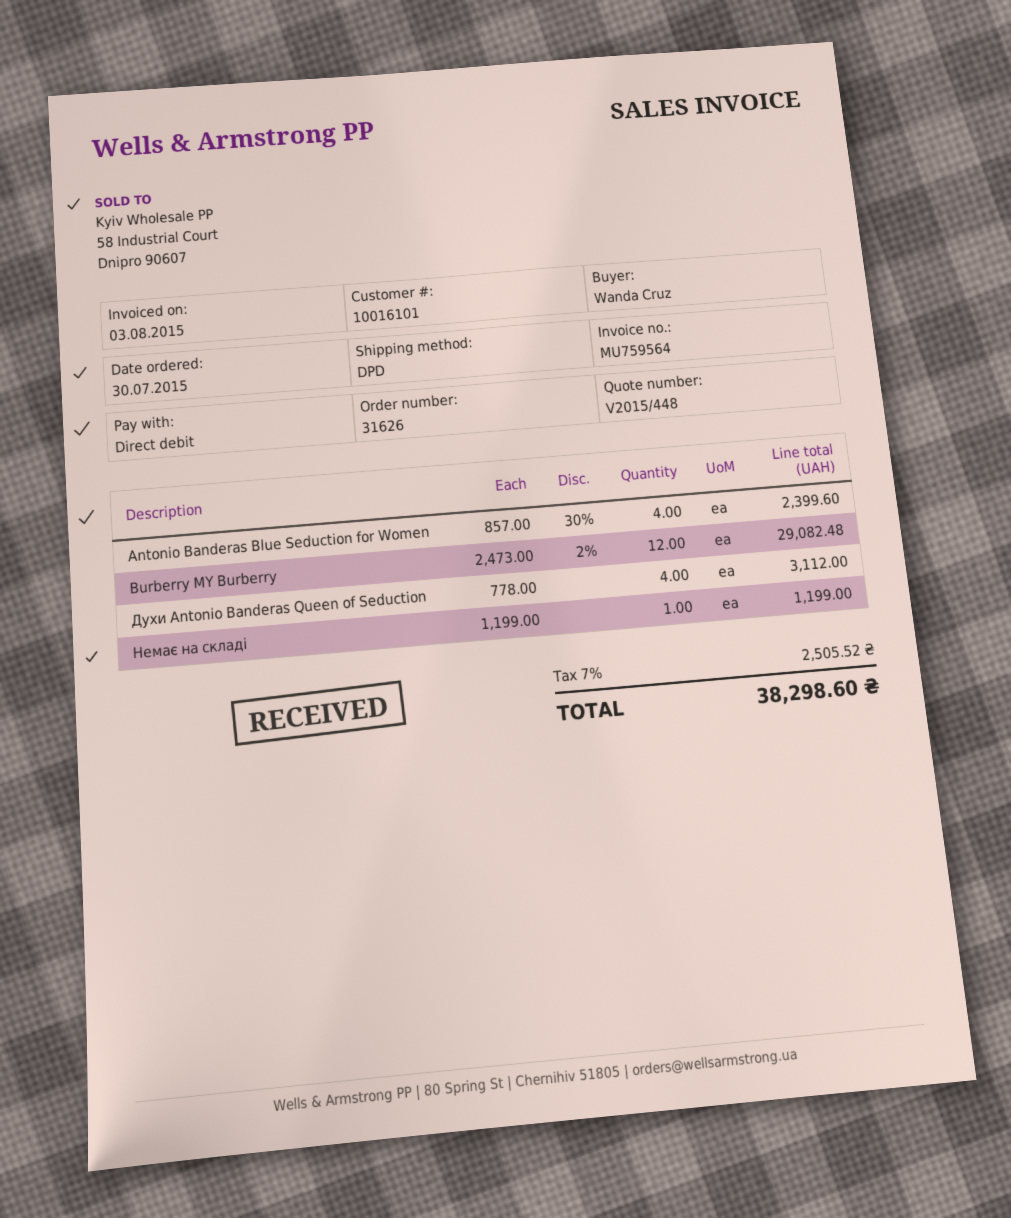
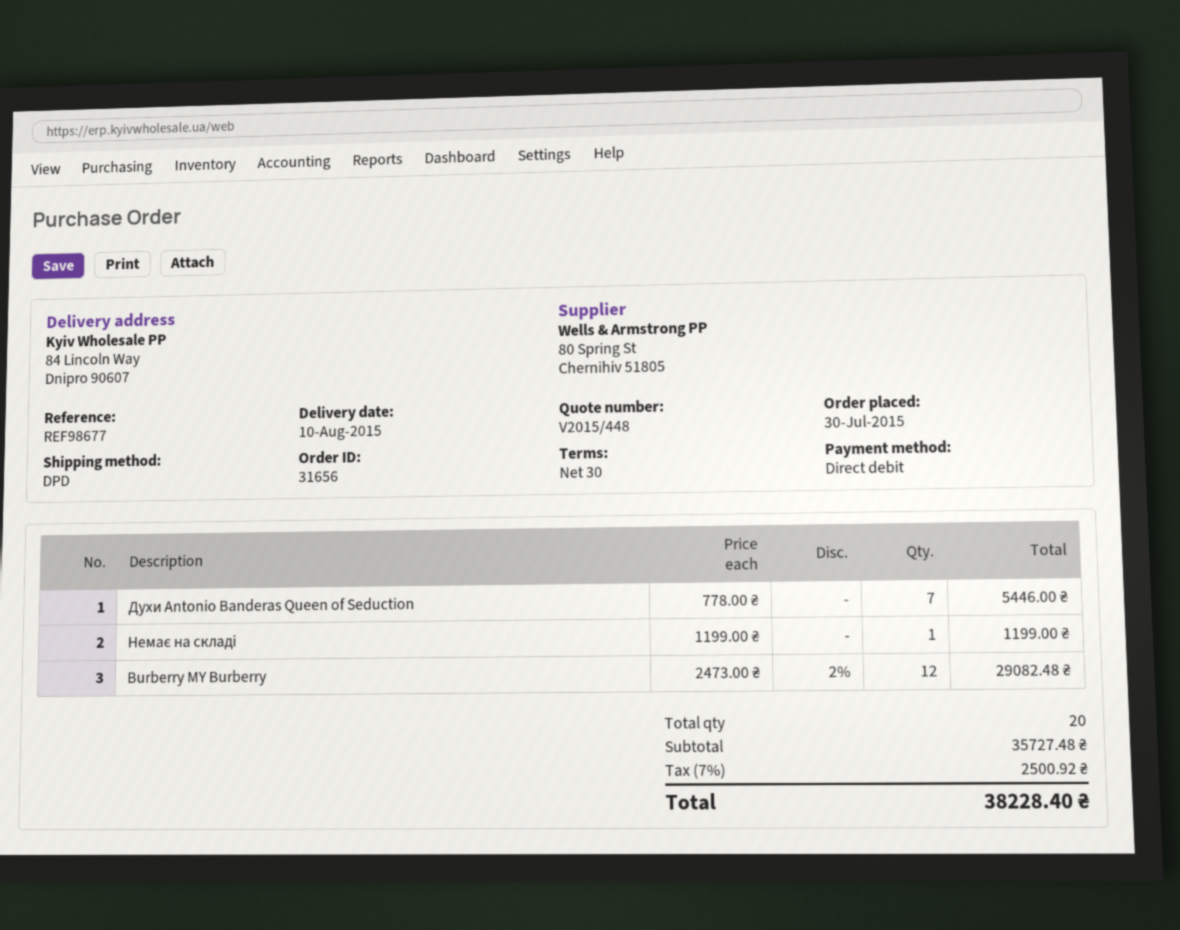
order number: 31626 -> 31656
Antonio Banderas Blue Seduction for Women: 4 x 857.00 - 30% = 2399.60 -> none
Духи Antonio Banderas Queen of Seduction: 4 x 778.00 = 3112.00 -> 7 x 778.00 = 5446.00
tax: 7% = 2505.52 -> 7% = 2500.92
total: 38298.60 -> 38228.40

